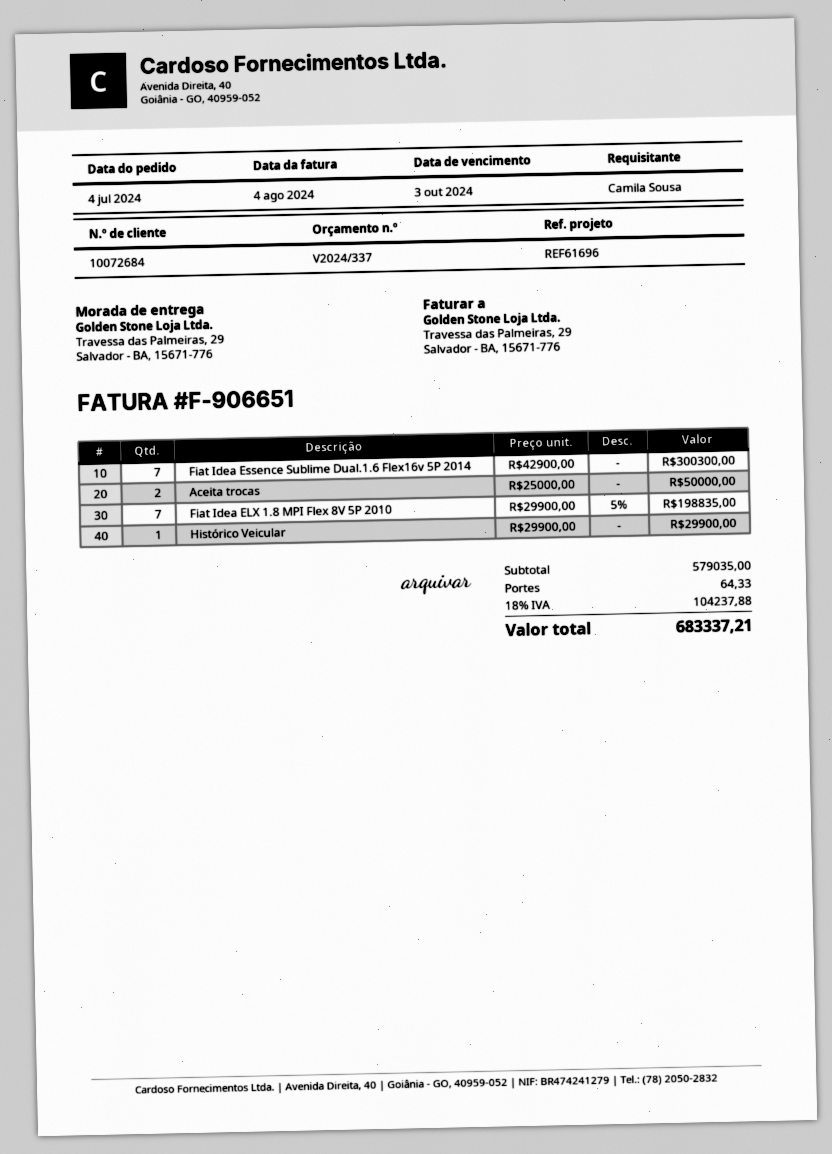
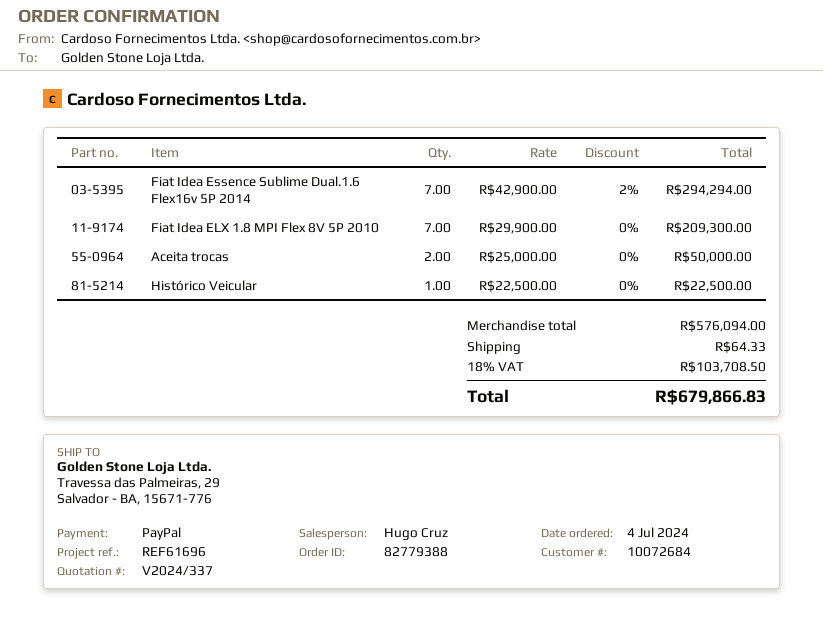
Fiat Idea Essence Sublime Dual.1.6 Flex16v 5P 2014: 7 x 42900.00 = 300300.00 -> 7 x 42900.00 - 2% = 294294.00
Fiat Idea ELX 1.8 MPI Flex 8V 5P 2010: 7 x 29900.00 - 5% = 198835.00 -> 7 x 29900.00 = 209300.00
Histórico Veicular: 1 x 29900.00 = 29900.00 -> 1 x 22500.00 = 22500.00
subtotal: 579035.00 -> 576094.00
tax: 18% = 104237.88 -> 18% = 103708.50
total: 683337.21 -> 679866.83

